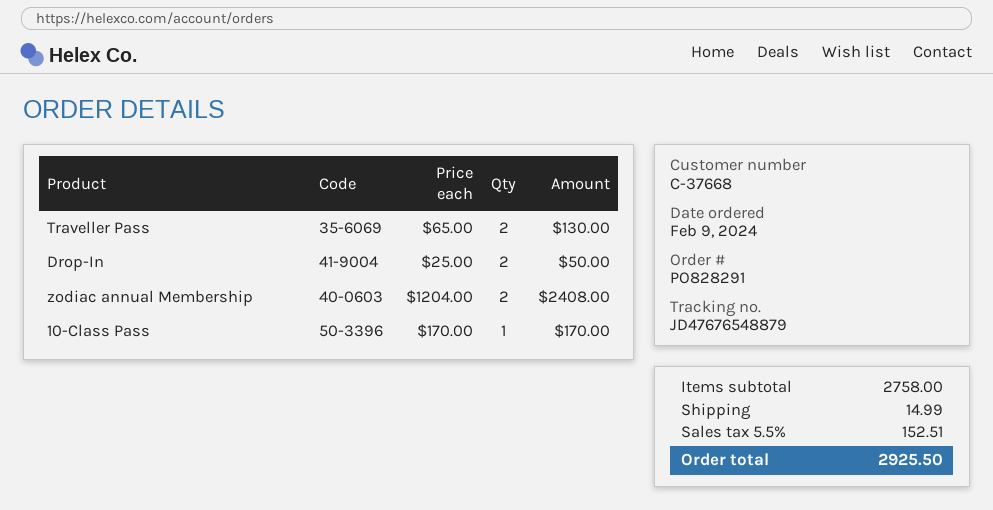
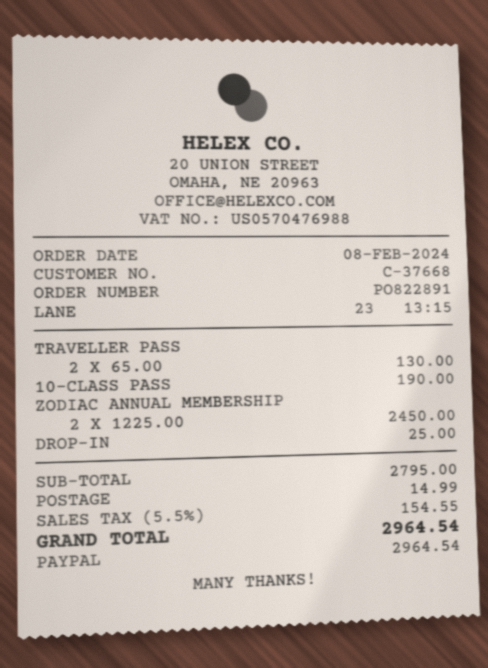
order number: PO828291 -> PO822891
order date: 2024-02-09 -> 2024-02-08
Drop-In: 2 x 25.00 = 50.00 -> 1 x 25.00 = 25.00
zodiac annual Membership: 2 x 1204.00 = 2408.00 -> 2 x 1225.00 = 2450.00
10-Class Pass: 1 x 170.00 = 170.00 -> 1 x 190.00 = 190.00
subtotal: 2758.00 -> 2795.00
tax: 5.5% = 152.51 -> 5.5% = 154.55
total: 2925.50 -> 2964.54

